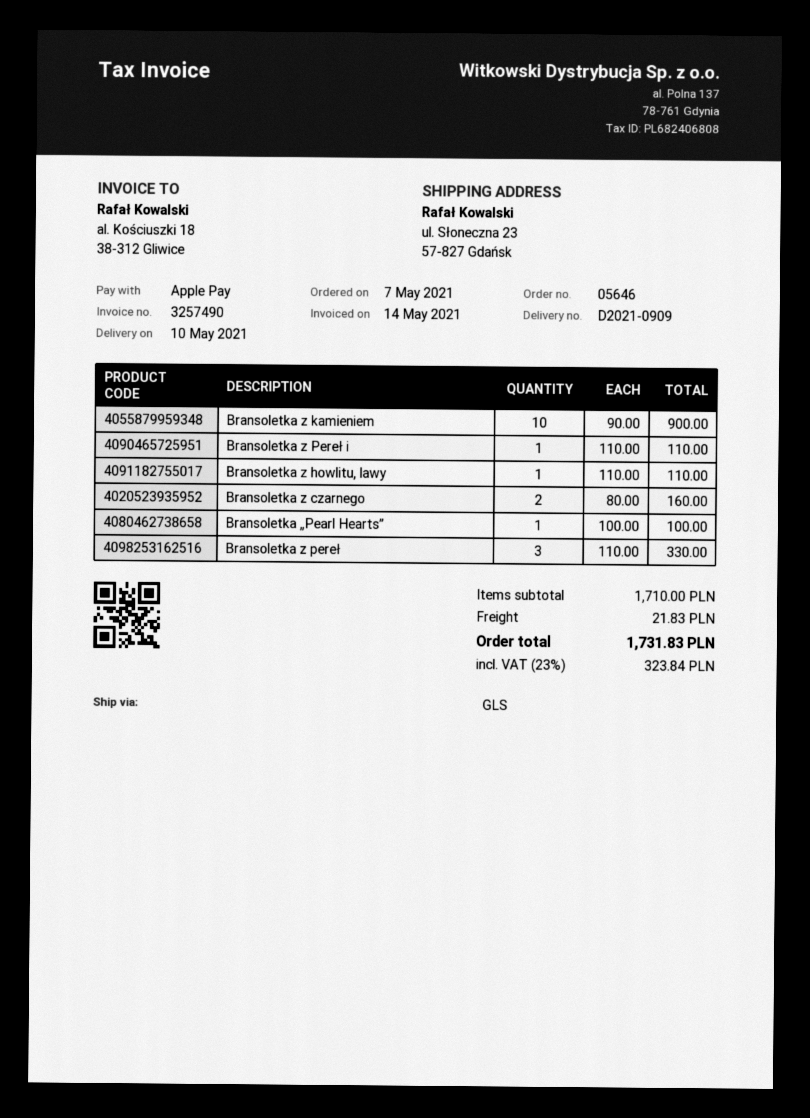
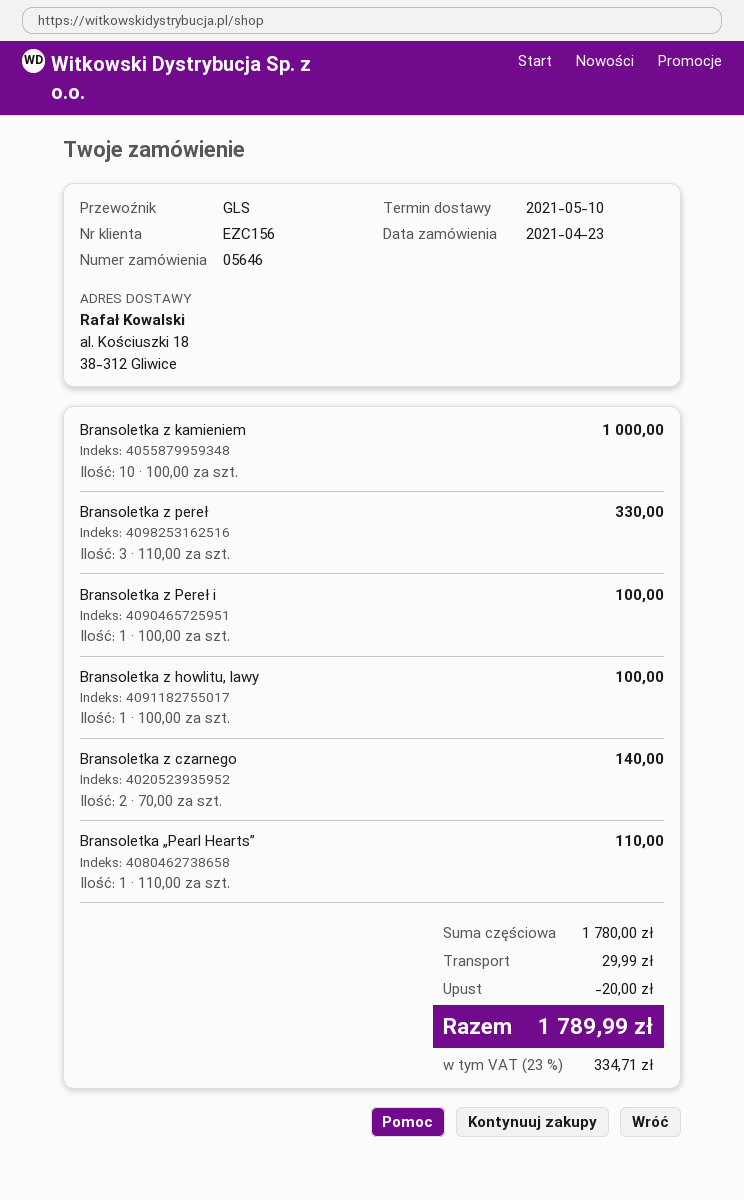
order date: 2021-05-07 -> 2021-04-23
ship to: ul. Słoneczna 23, 57-827 Gdańsk -> al. Kościuszki 18, 38-312 Gliwice
Bransoletka z kamieniem: 10 x 90.00 = 900.00 -> 10 x 100.00 = 1000.00
Bransoletka z Pereł i: 1 x 110.00 = 110.00 -> 1 x 100.00 = 100.00
Bransoletka z howlitu, lawy: 1 x 110.00 = 110.00 -> 1 x 100.00 = 100.00
Bransoletka z czarnego: 2 x 80.00 = 160.00 -> 2 x 70.00 = 140.00
Bransoletka „Pearl Hearts”: 1 x 100.00 = 100.00 -> 1 x 110.00 = 110.00
subtotal: 1710.00 -> 1780.00
discount: none -> 20.00
shipping: 21.83 -> 29.99
tax: 23% = 323.84 -> 23% = 334.71
total: 1731.83 -> 1789.99

